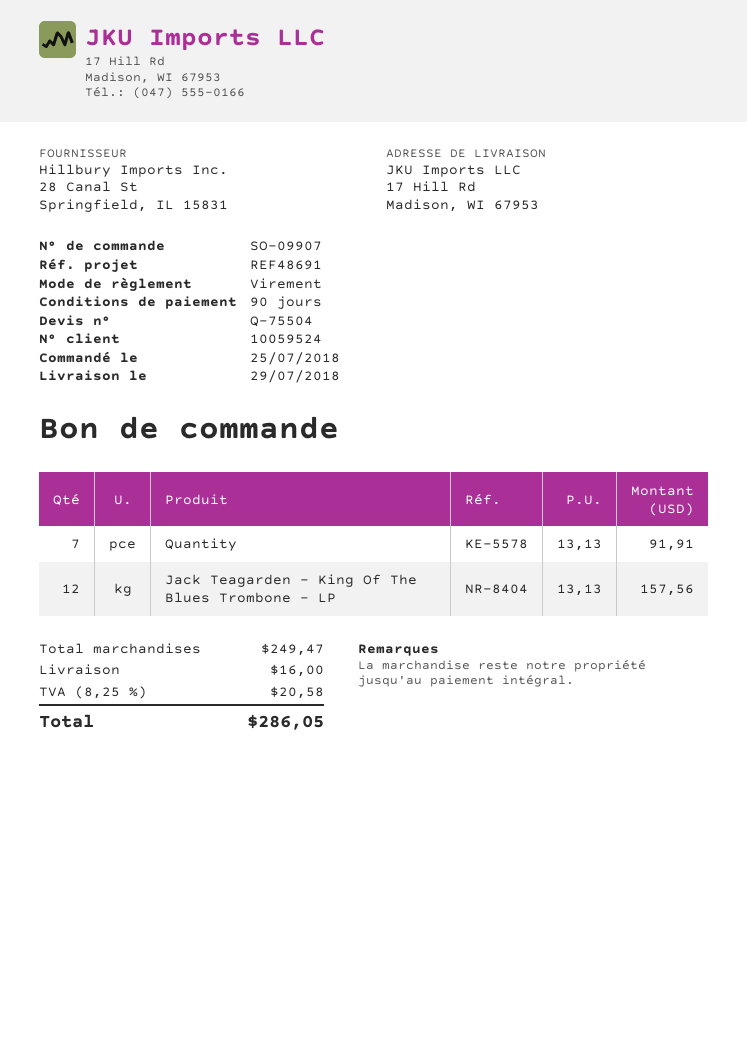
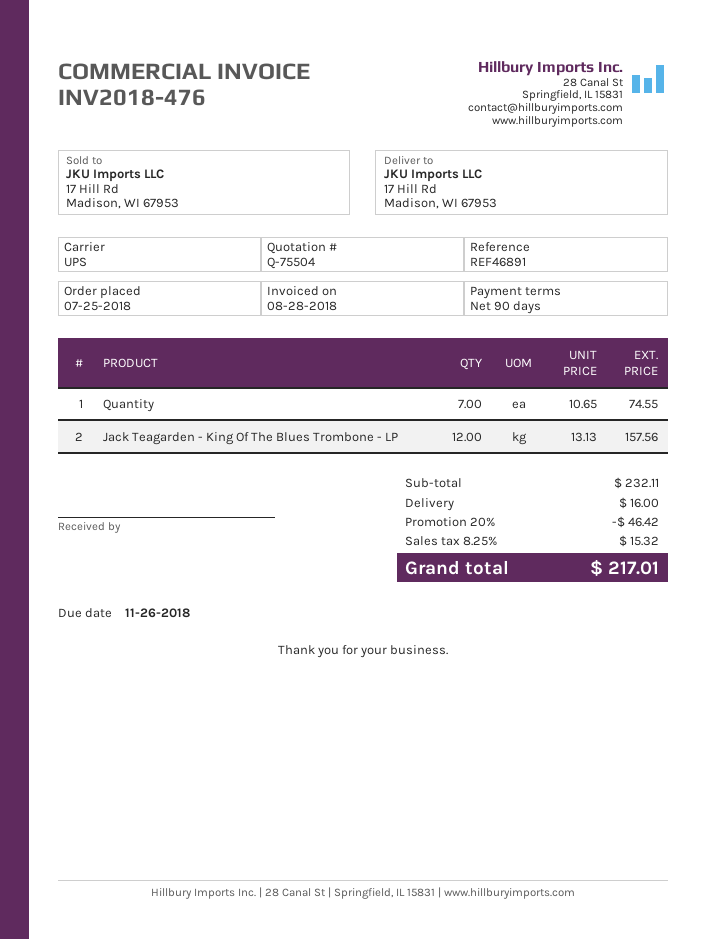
reference: REF48691 -> REF46891
Quantity: 7 x 13.13 = 91.91 -> 7 x 10.65 = 74.55
subtotal: 249.47 -> 232.11
discount: none -> 20% = 46.42
tax: 8.25% = 20.58 -> 8.25% = 15.32
total: 286.05 -> 217.01

